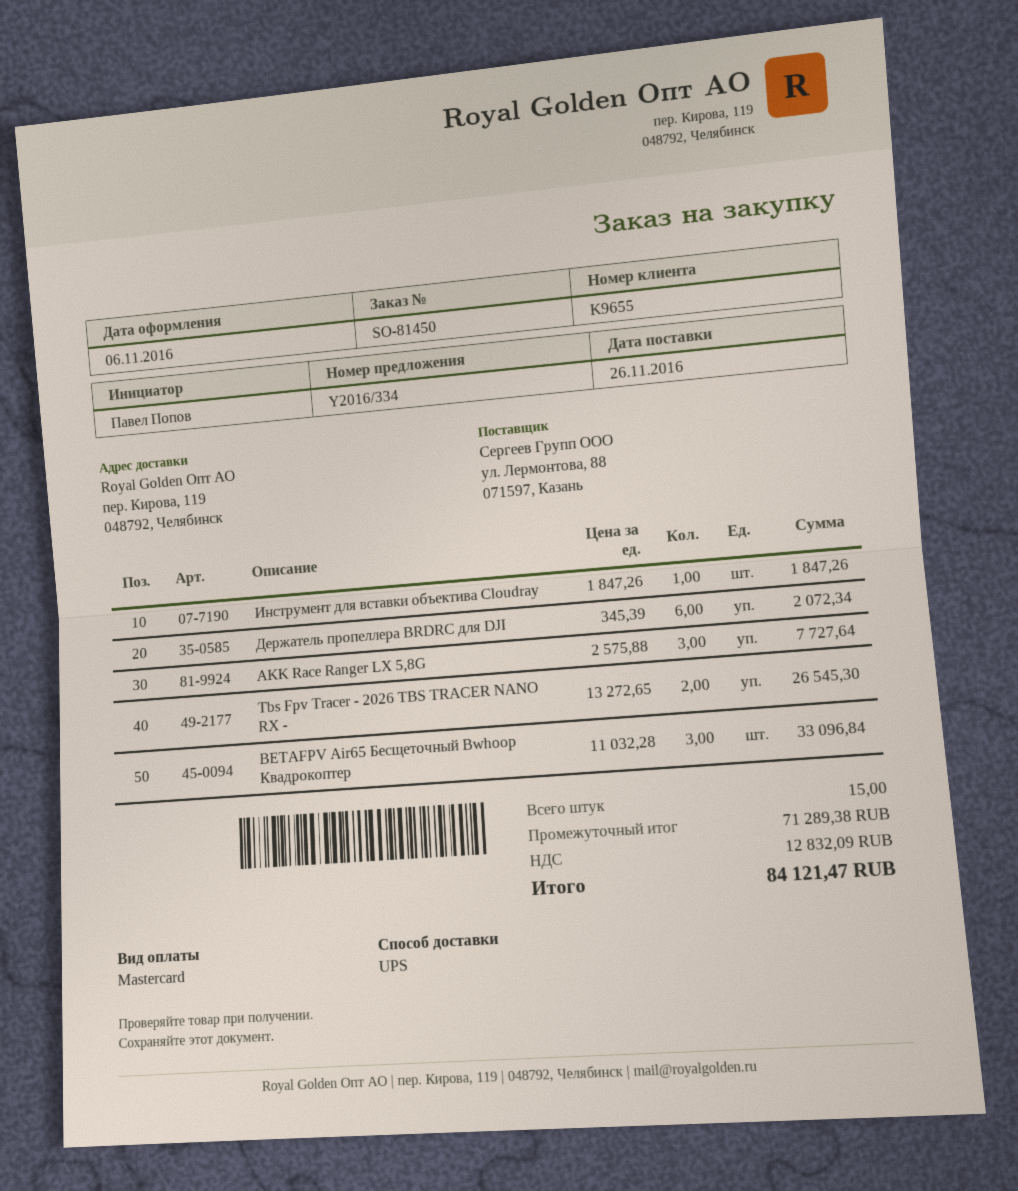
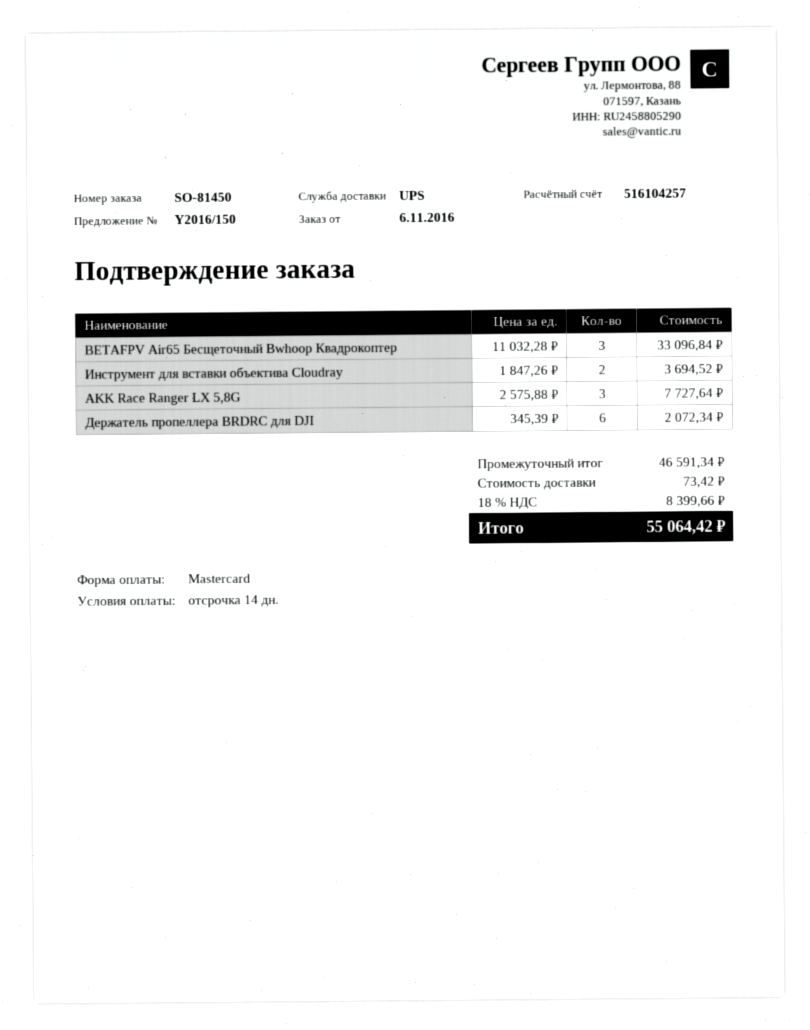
quote number: Y2016/334 -> Y2016/150
Инструмент для вставки объектива Cloudray: 1 x 1847.26 = 1847.26 -> 2 x 1847.26 = 3694.52
Tbs Fpv Tracer - 2026 TBS TRACER NANO RX -: 2 x 13272.65 = 26545.30 -> none
subtotal: 71289.38 -> 46591.34
shipping: none -> 73.42
tax: 12832.09 -> 8399.66
total: 84121.47 -> 55064.42

